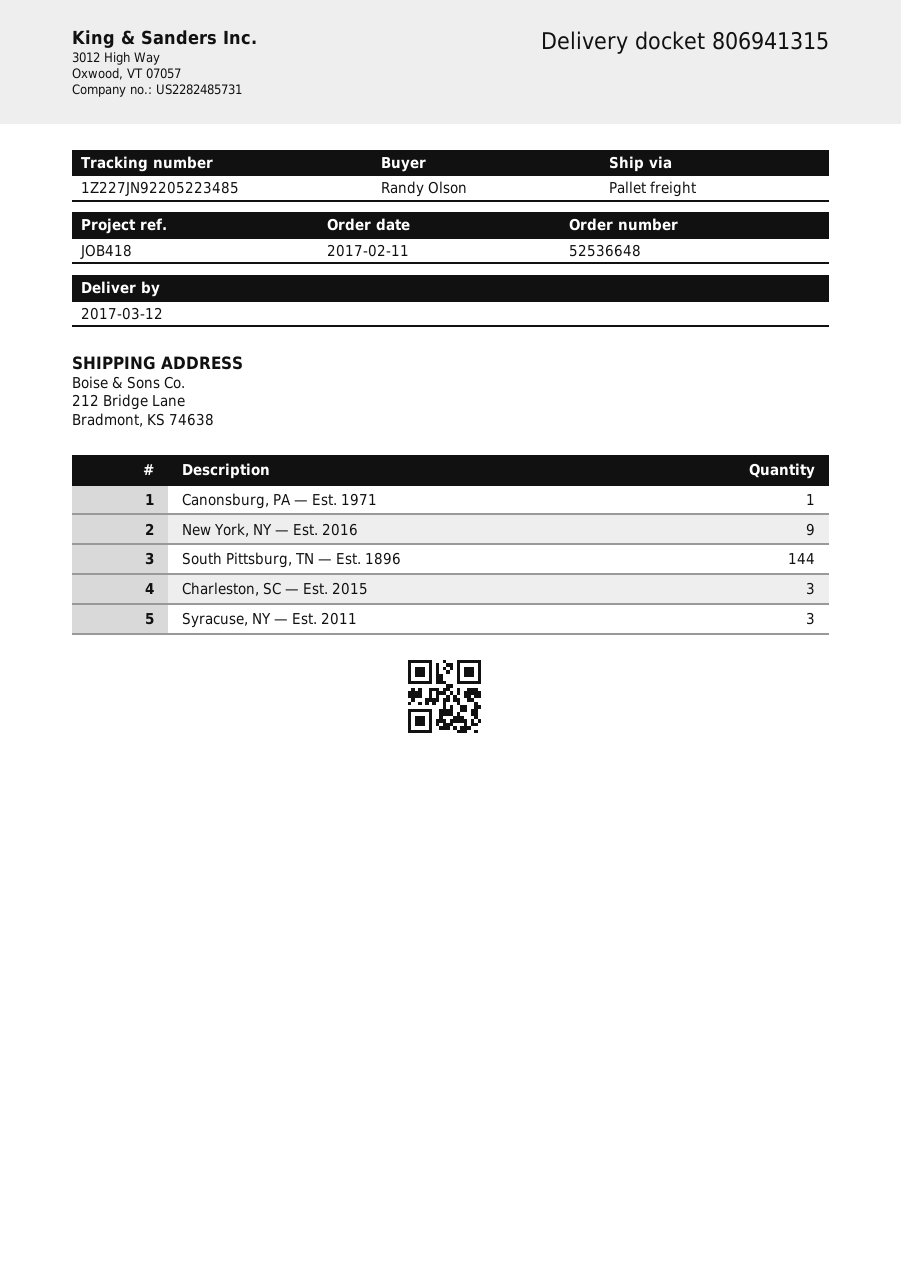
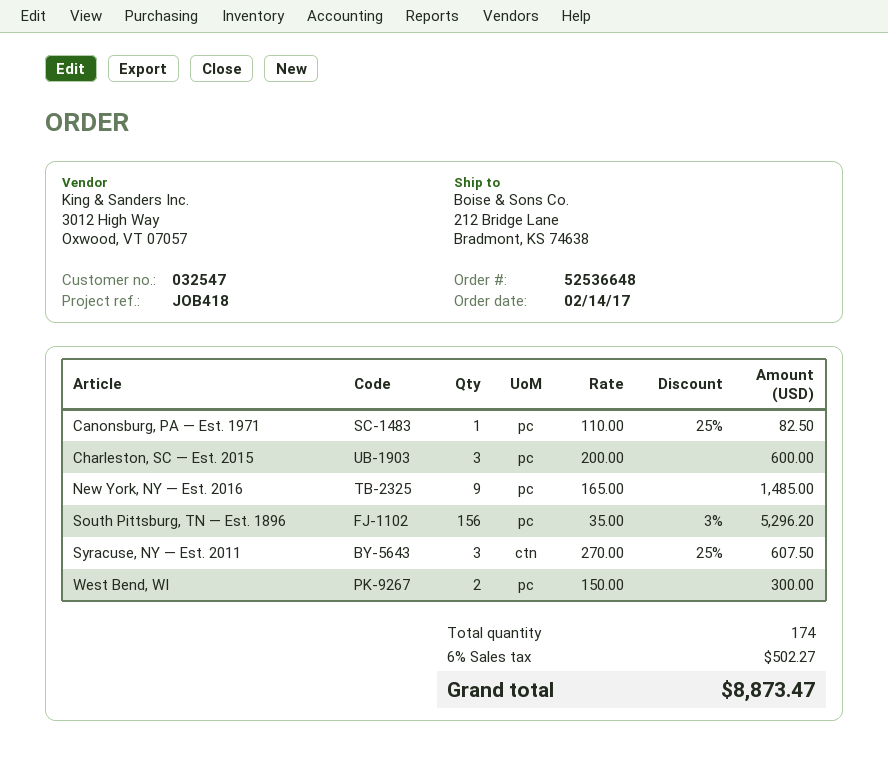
order date: 2017-02-11 -> 2017-02-14
South Pittsburg, TN — Est. 1896: 144 -> 156
West Bend, WI: none -> 2

